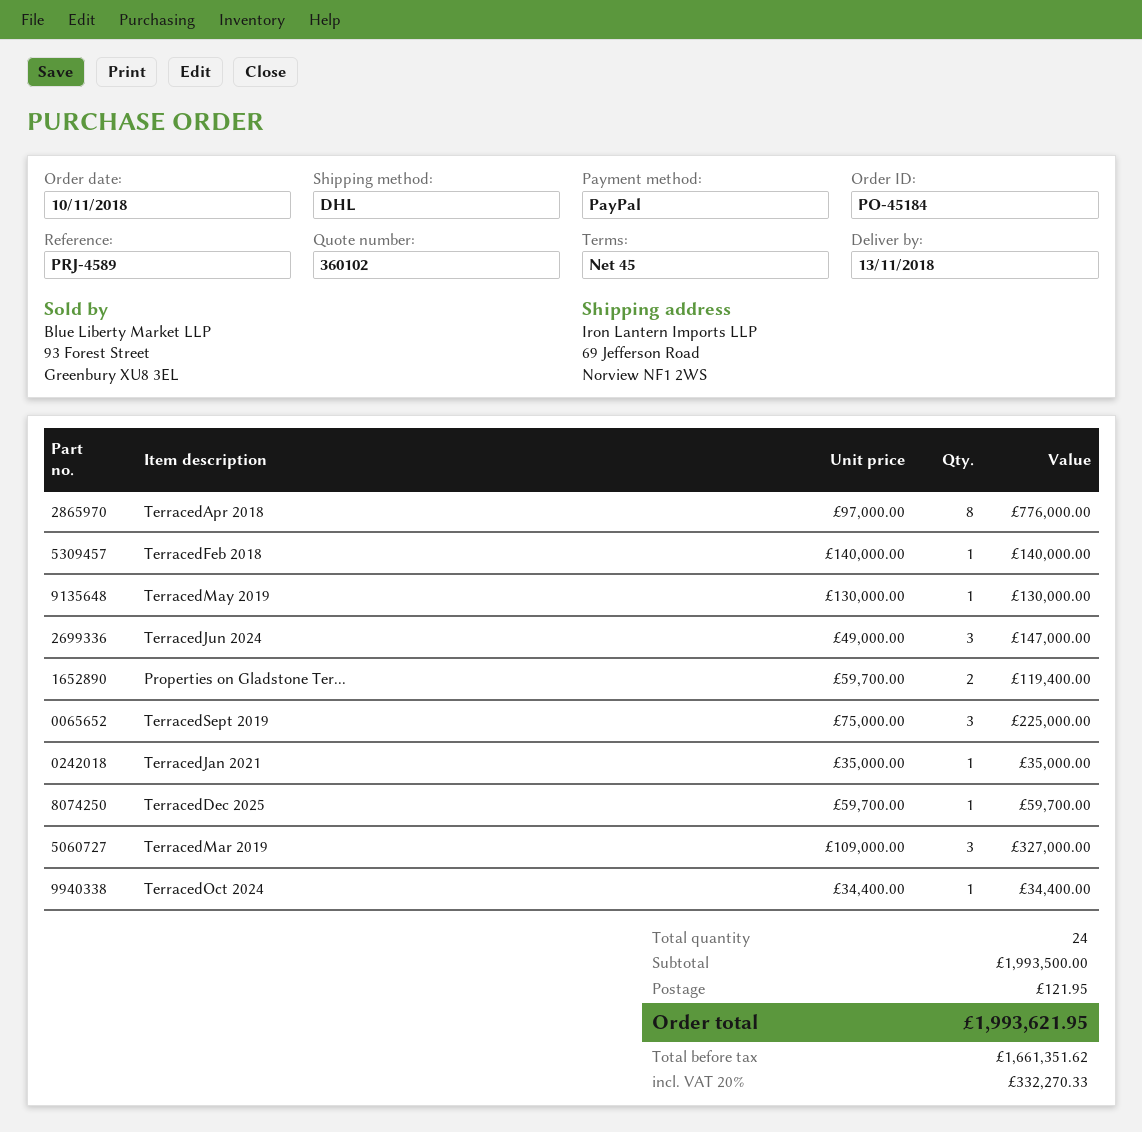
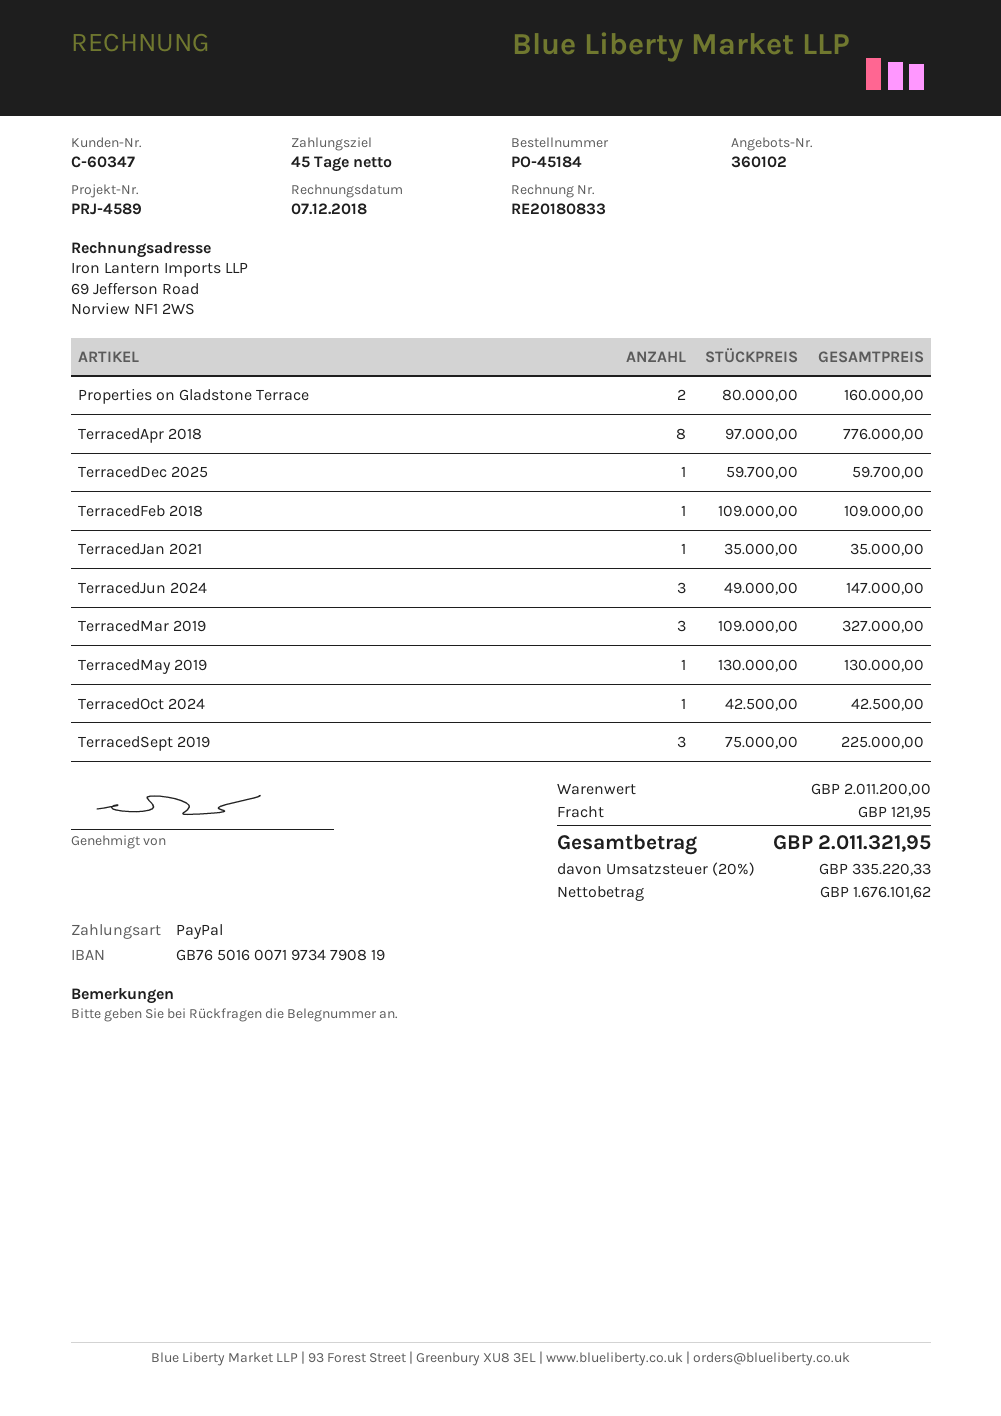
TerracedFeb 2018: 1 x 140000.00 = 140000.00 -> 1 x 109000.00 = 109000.00
Properties on Gladstone Ter...: 2 x 59700.00 = 119400.00 -> 2 x 80000.00 = 160000.00
TerracedOct 2024: 1 x 34400.00 = 34400.00 -> 1 x 42500.00 = 42500.00
subtotal: 1993500.00 -> 2011200.00
net: 1661351.62 -> 1676101.62
tax: 20% = 332270.33 -> 20% = 335220.33
total: 1993621.95 -> 2011321.95

